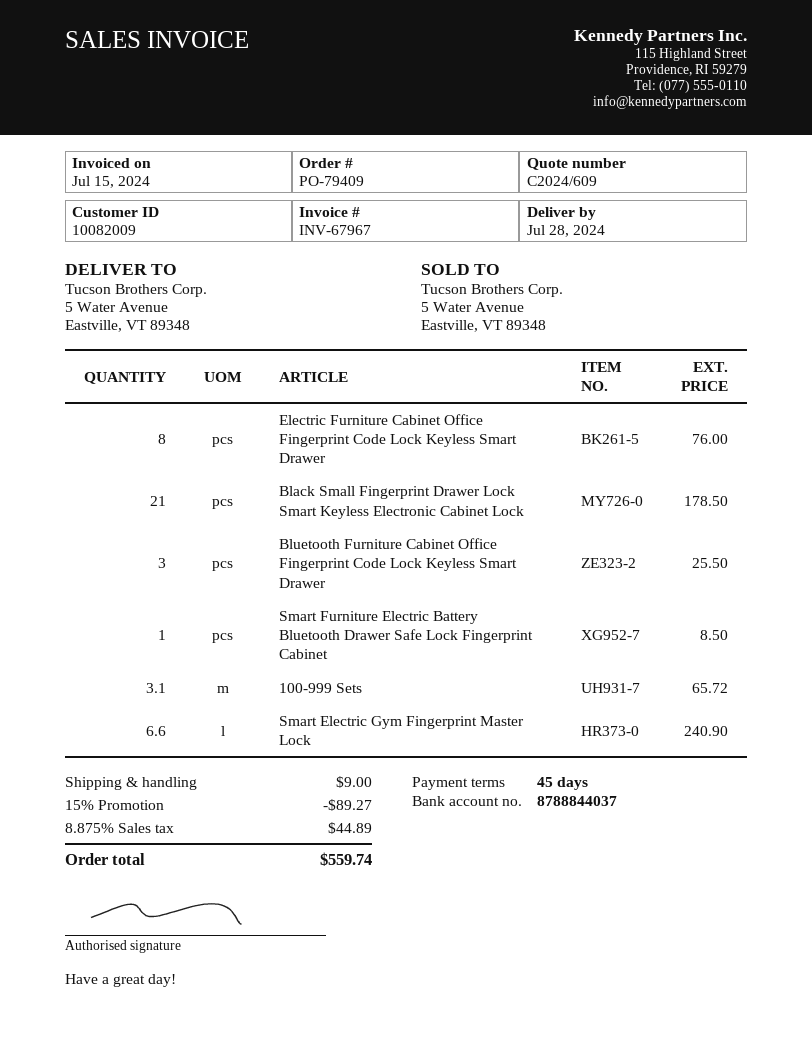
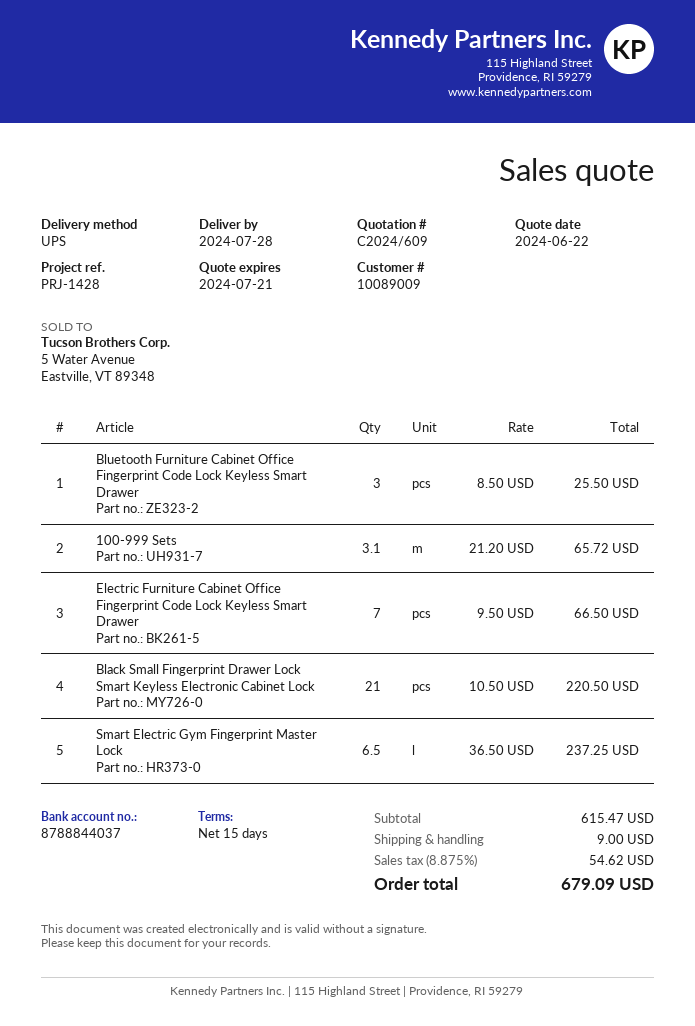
payment terms: 45 days -> 15 days
customer number: 10082009 -> 10089009
Electric Furniture Cabinet Office Fingerprint Code Lock Keyless Smart Drawer: 8 for 76.00 -> 7 for 66.50
Black Small Fingerprint Drawer Lock Smart Keyless Electronic Cabinet Lock: 21 for 178.50 -> 21 for 220.50
Smart Furniture Electric Battery Bluetooth Drawer Safe Lock Fingerprint Cabinet: 1 for 8.50 -> none
Smart Electric Gym Fingerprint Master Lock: 6.6 for 240.90 -> 6.5 for 237.25
discount: 15% = 89.27 -> none
tax: 8.875% = 44.89 -> 8.875% = 54.62
total: 559.74 -> 679.09

